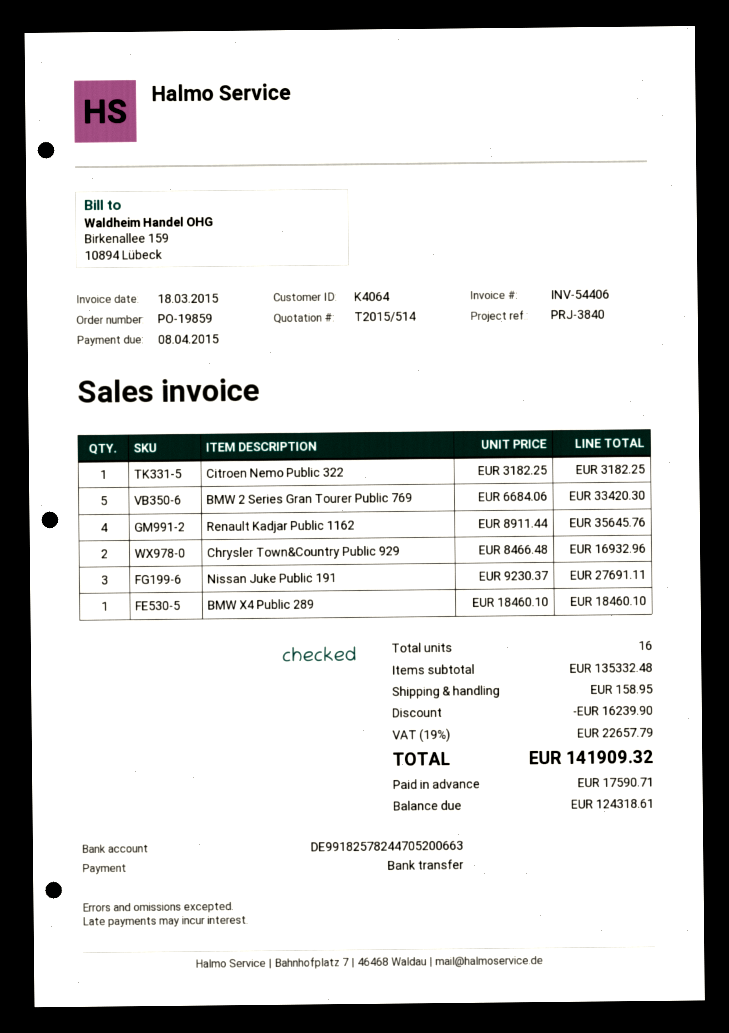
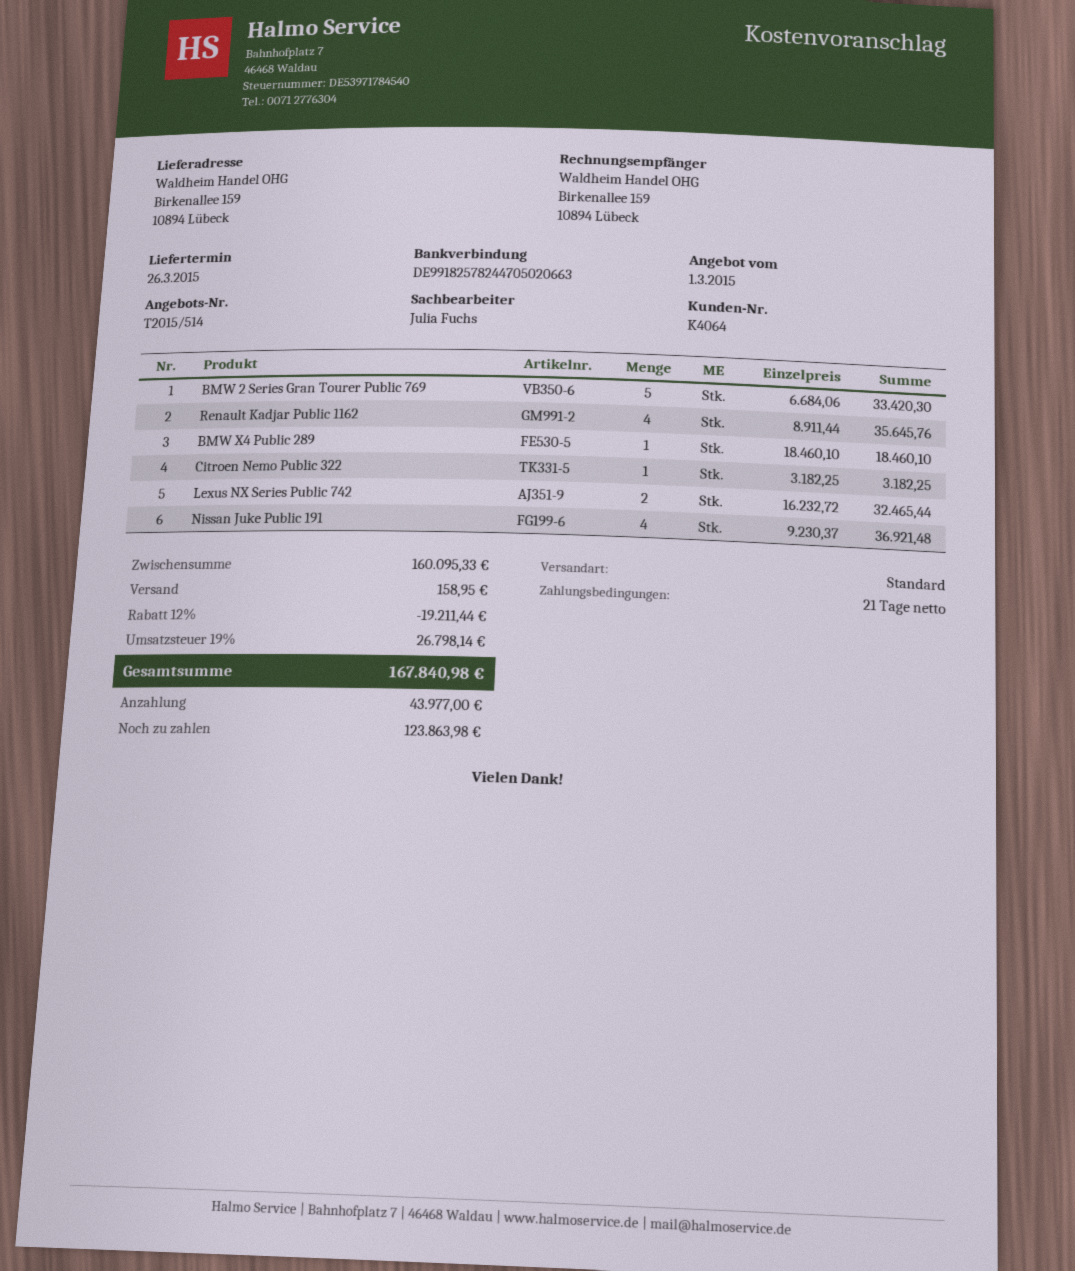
bank account: DE99182578244705200663 -> DE99182578244705020663
Chrysler Town&Country Public 929: 2 x 8466.48 = 16932.96 -> none
Nissan Juke Public 191: 3 x 9230.37 = 27691.11 -> 4 x 9230.37 = 36921.48
Lexus NX Series Public 742: none -> 2 x 16232.72 = 32465.44
subtotal: 135332.48 -> 160095.33
discount: 16239.90 -> 19211.44
tax: 19% = 22657.79 -> 19% = 26798.14
total: 141909.32 -> 167840.98
deposit: 17590.71 -> 43977.00
balance: 124318.61 -> 123863.98

